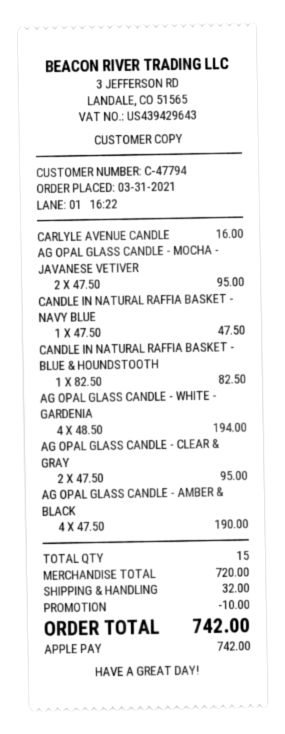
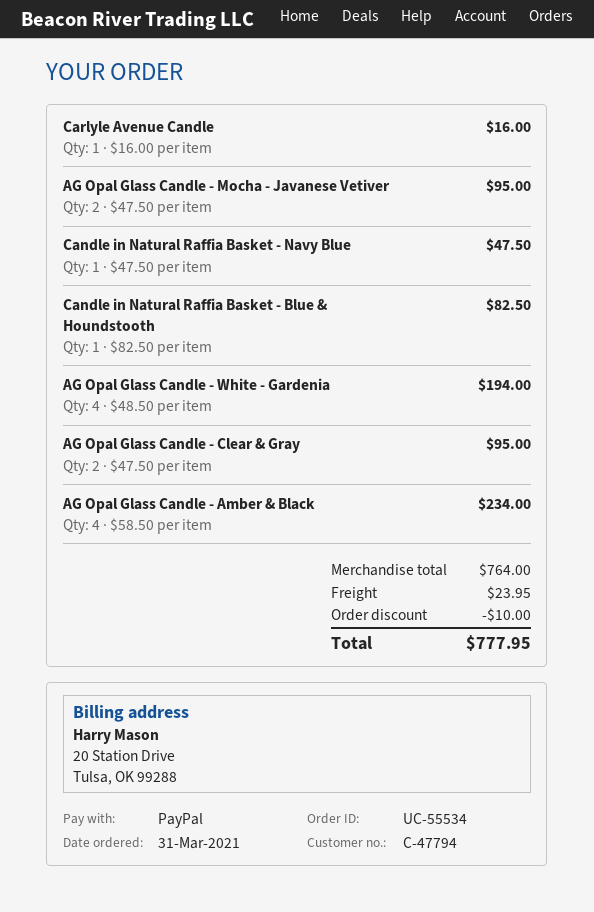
payment method: Apple Pay -> PayPal
AG OPAL GLASS CANDLE - AMBER & BLACK: 4 x 47.50 = 190.00 -> 4 x 58.50 = 234.00
subtotal: 720.00 -> 764.00
shipping: 32.00 -> 23.95
total: 742.00 -> 777.95

